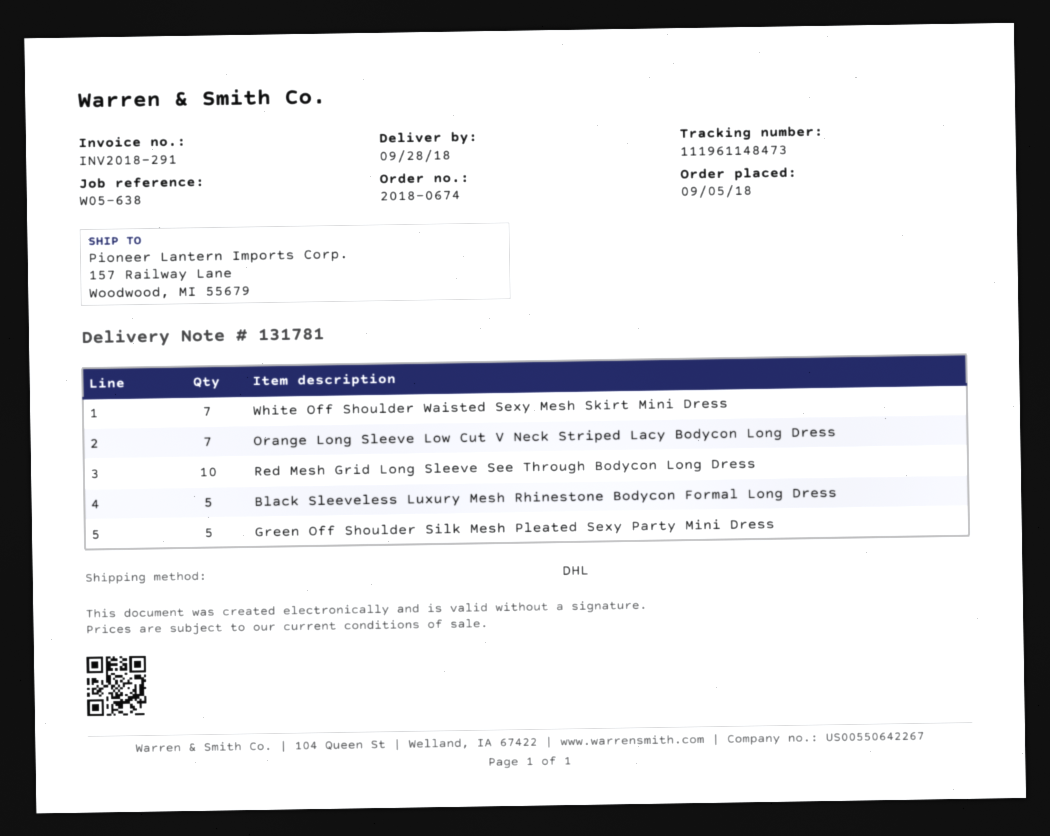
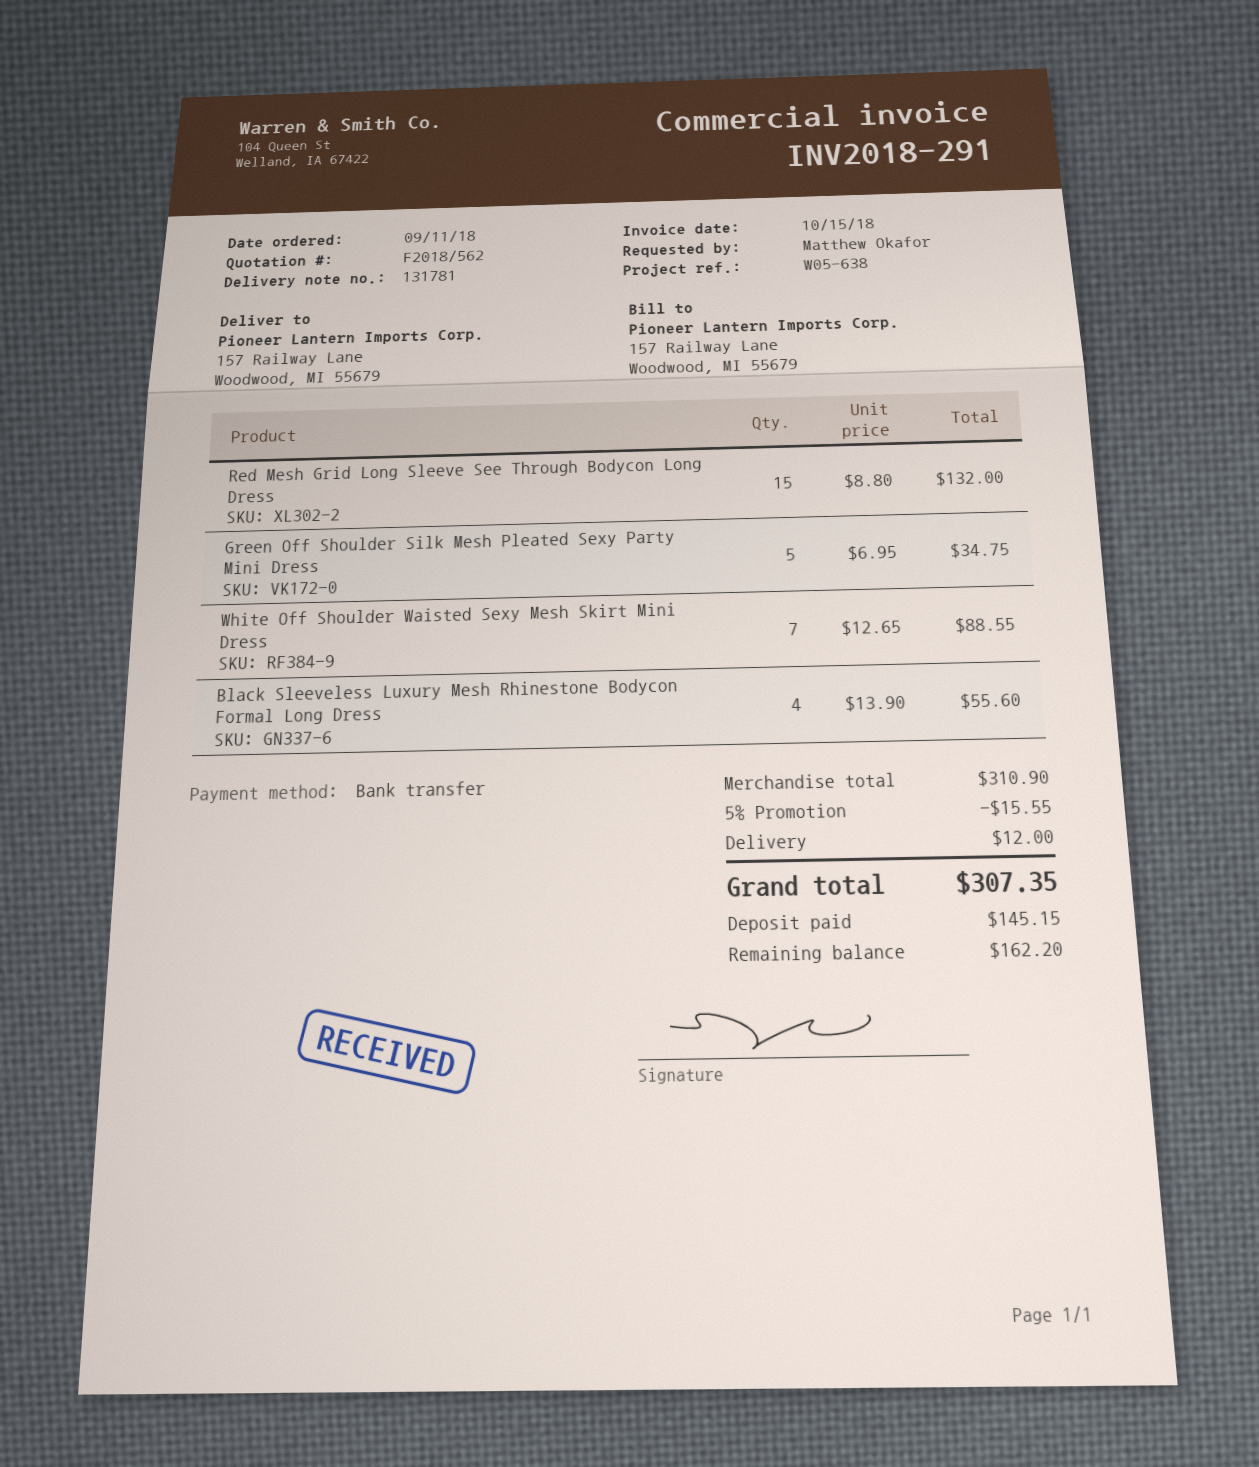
order date: 2018-09-05 -> 2018-09-11
Orange Long Sleeve Low Cut V Neck Striped Lacy Bodycon Long Dress: 7 -> none
Red Mesh Grid Long Sleeve See Through Bodycon Long Dress: 10 -> 15
Black Sleeveless Luxury Mesh Rhinestone Bodycon Formal Long Dress: 5 -> 4

